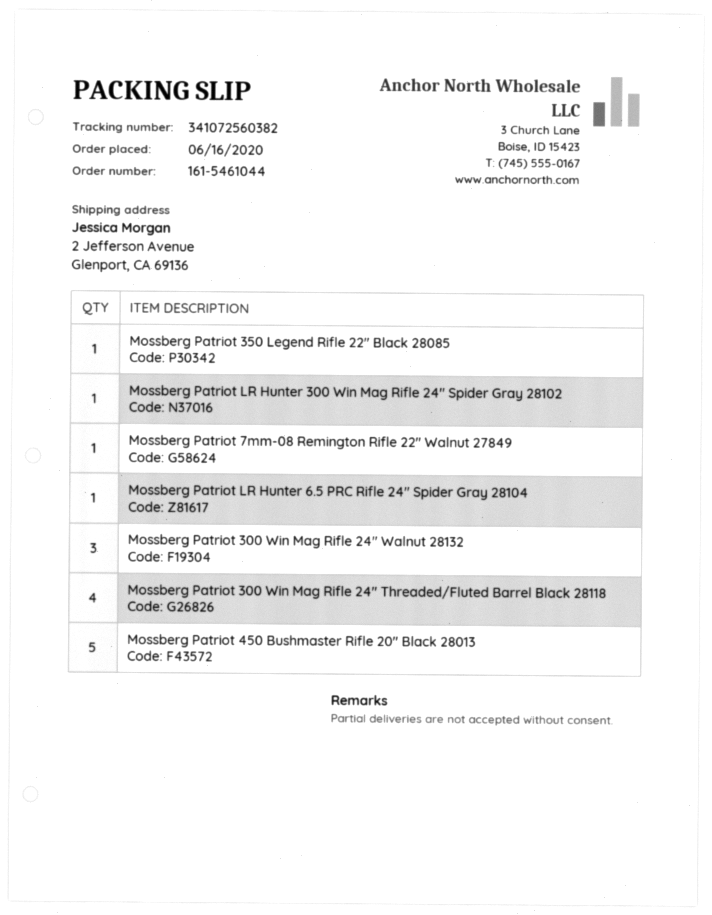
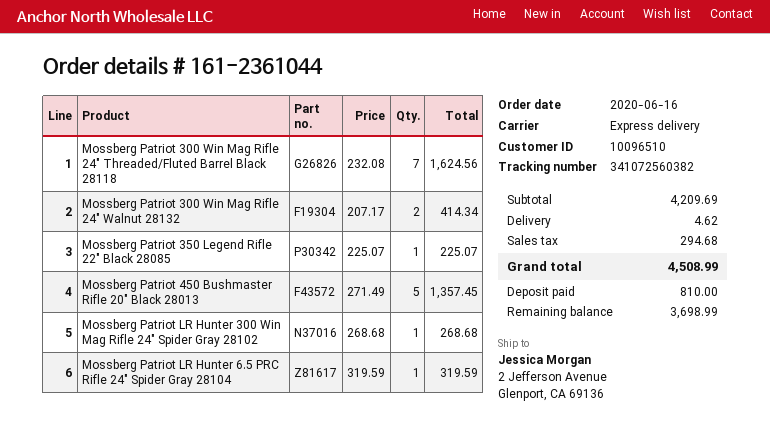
order number: 161-5461044 -> 161-2361044
Mossberg Patriot 7mm-08 Remington Rifle 22″ Walnut 27849: 1 -> none
Mossberg Patriot 300 Win Mag Rifle 24″ Walnut 28132: 3 -> 2
Mossberg Patriot 300 Win Mag Rifle 24″ Threaded/Fluted Barrel Black 28118: 4 -> 7

